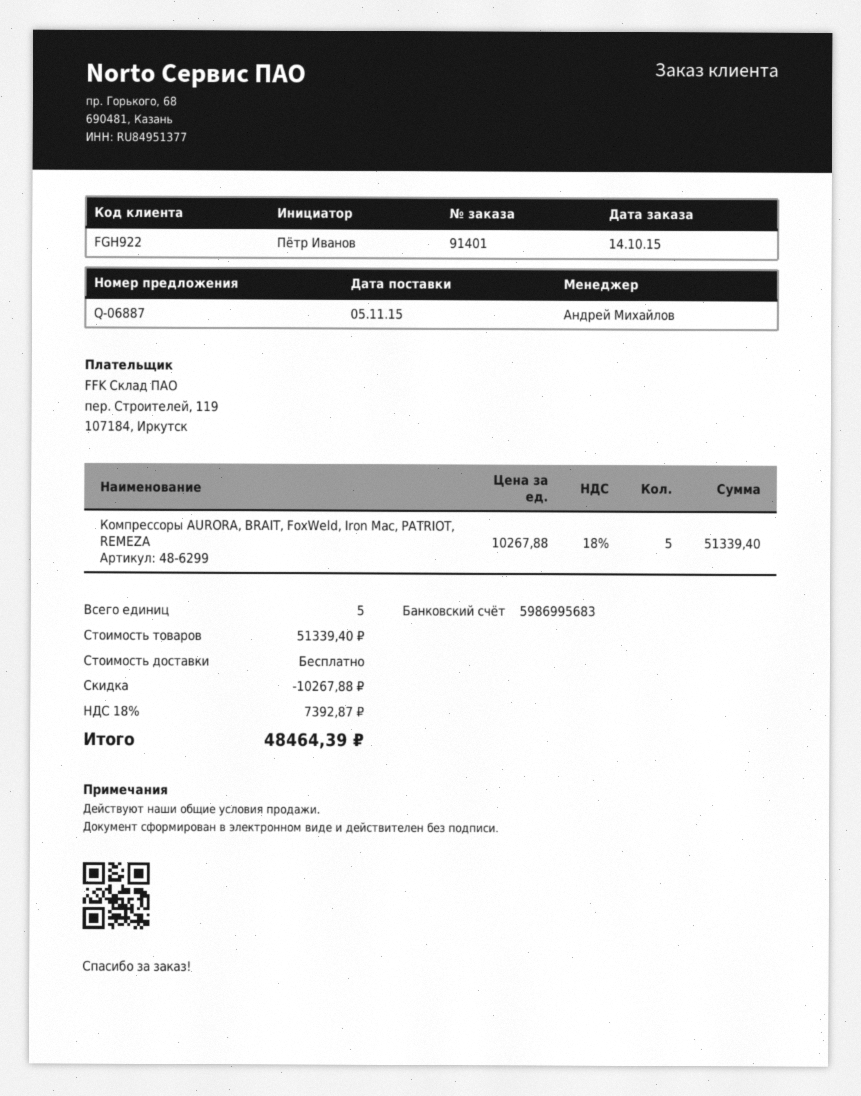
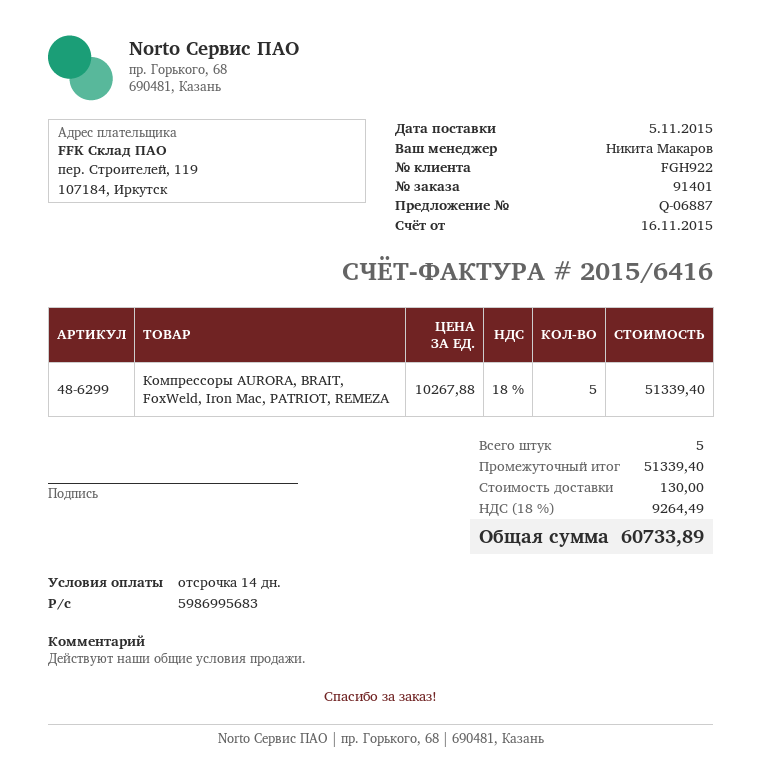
sales rep: Андрей Михайлов -> Никита Макаров
discount: 10267.88 -> none
shipping: 0.00 -> 130.00
tax: 18% = 7392.87 -> 18% = 9264.49
total: 48464.39 -> 60733.89

